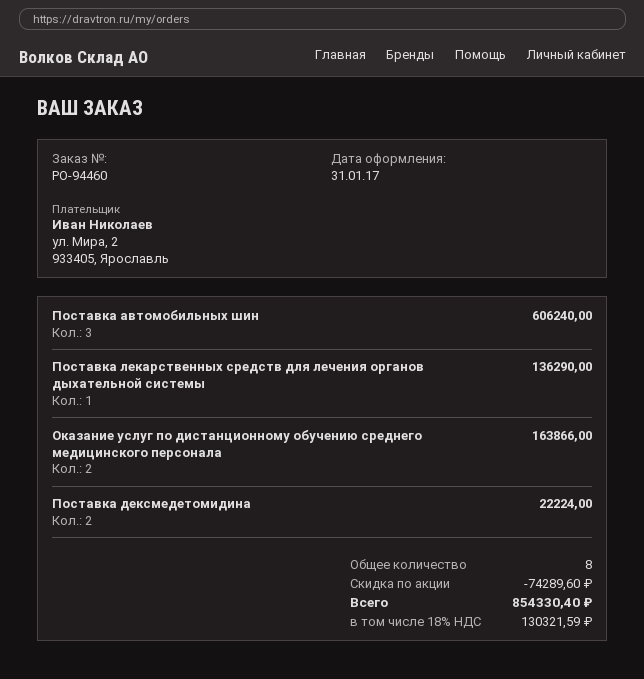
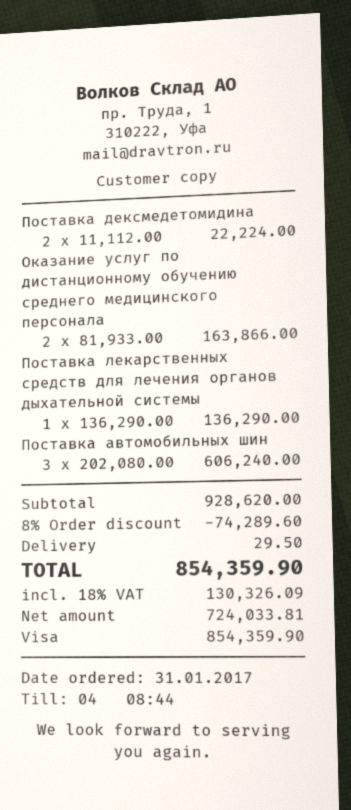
shipping: none -> 29.50
tax: 18% = 130321.59 -> 18% = 130326.09
total: 854330.40 -> 854359.90

